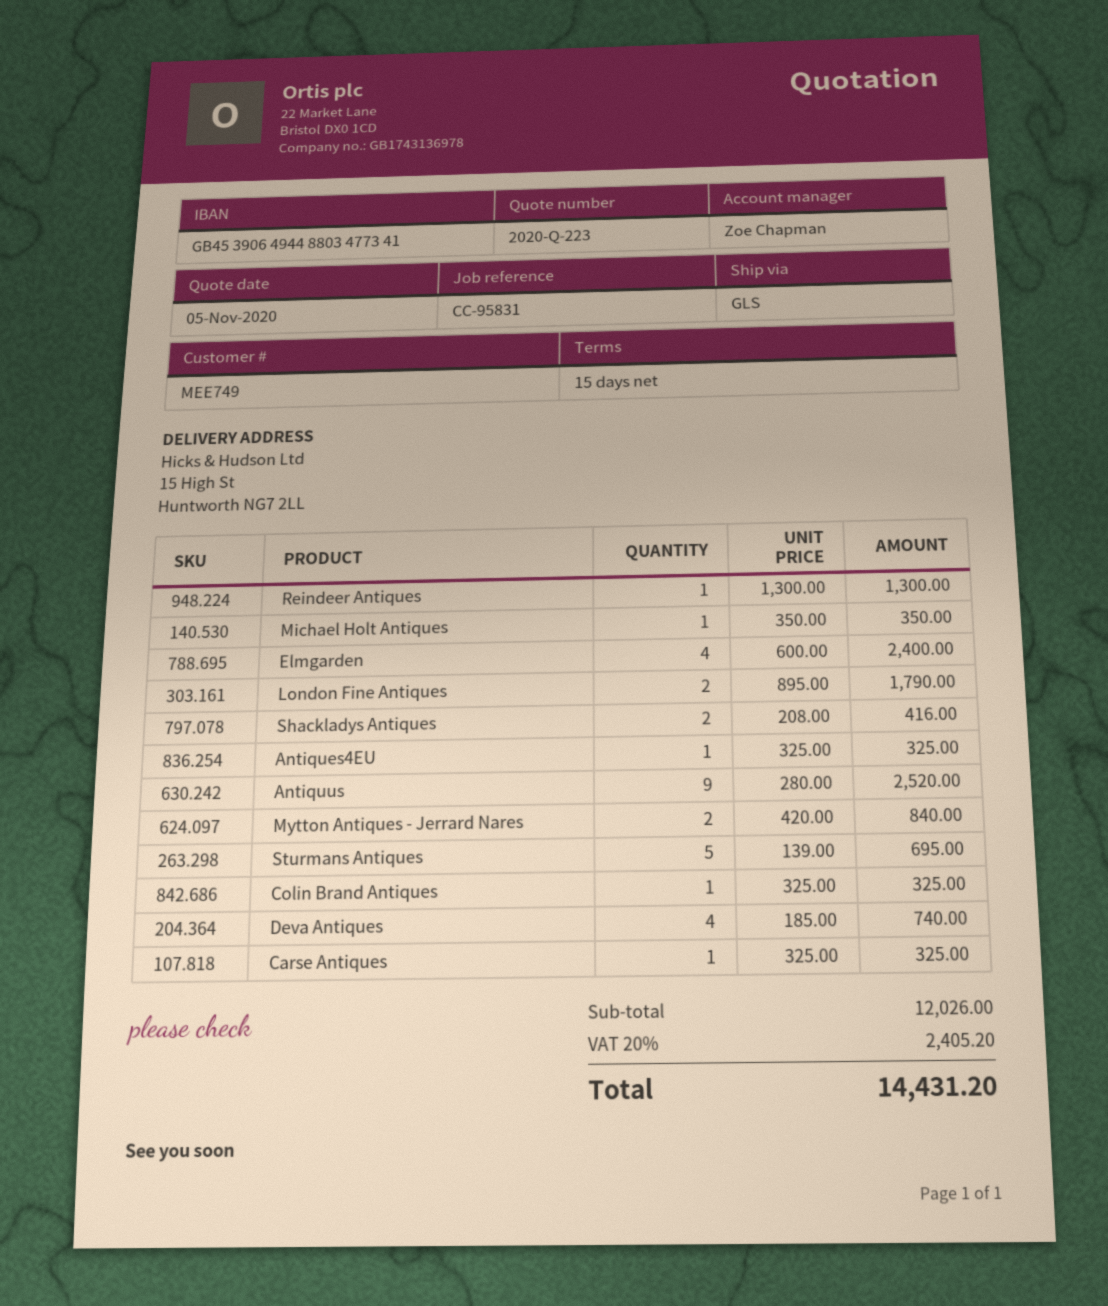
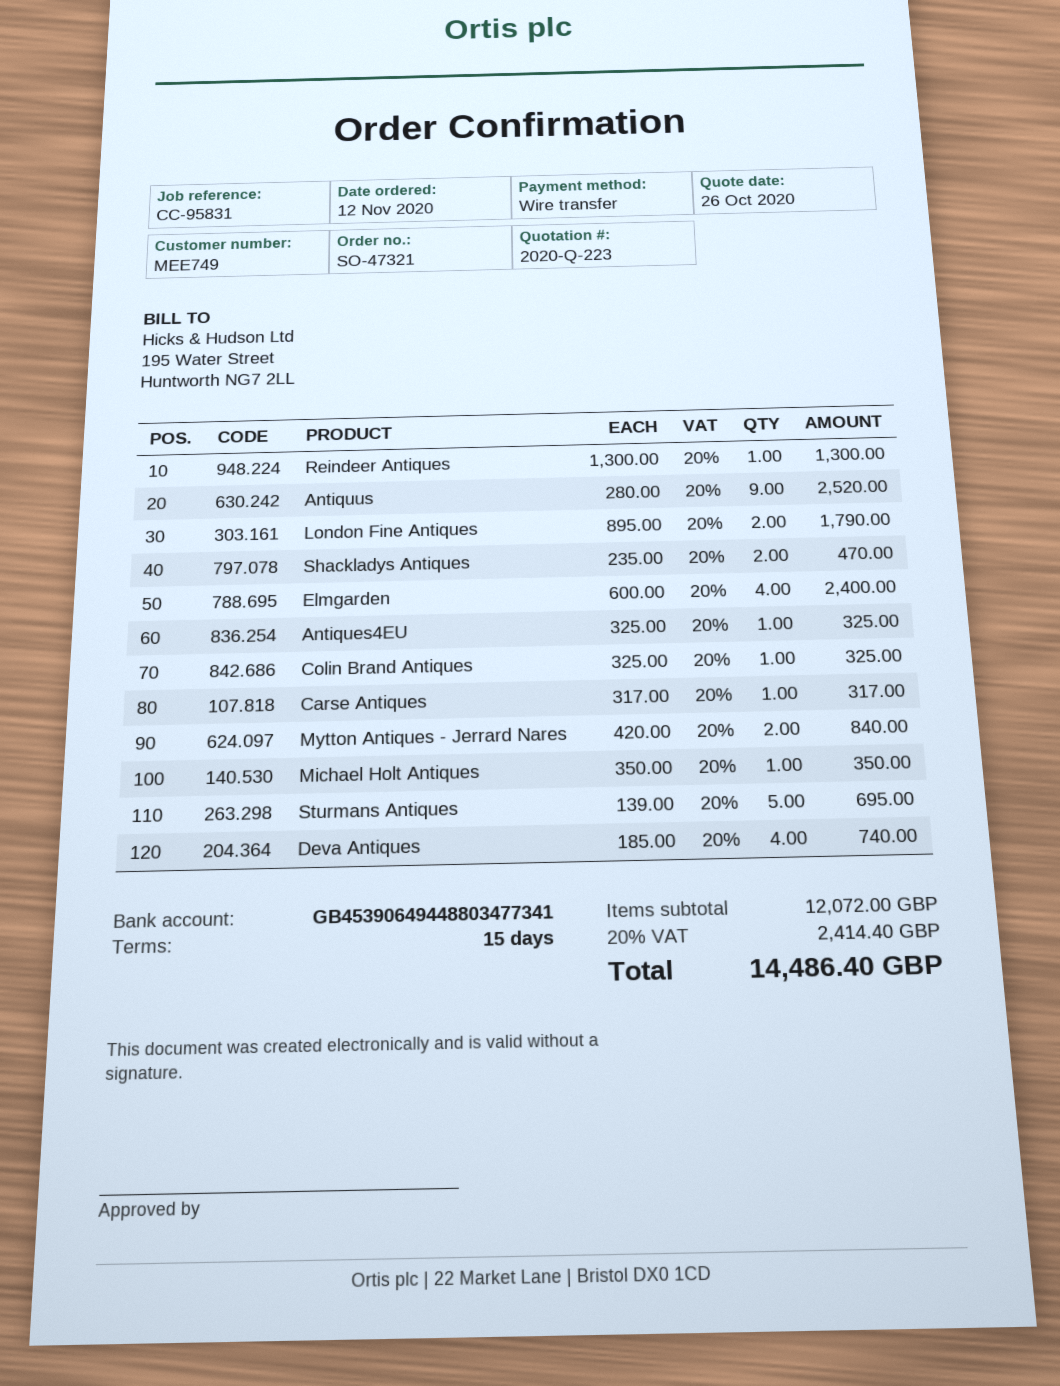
quote date: 2020-11-05 -> 2020-10-26
Shackladys Antiques: 2 x 208.00 = 416.00 -> 2 x 235.00 = 470.00
Carse Antiques: 1 x 325.00 = 325.00 -> 1 x 317.00 = 317.00
subtotal: 12026.00 -> 12072.00
tax: 20% = 2405.20 -> 20% = 2414.40
total: 14431.20 -> 14486.40

